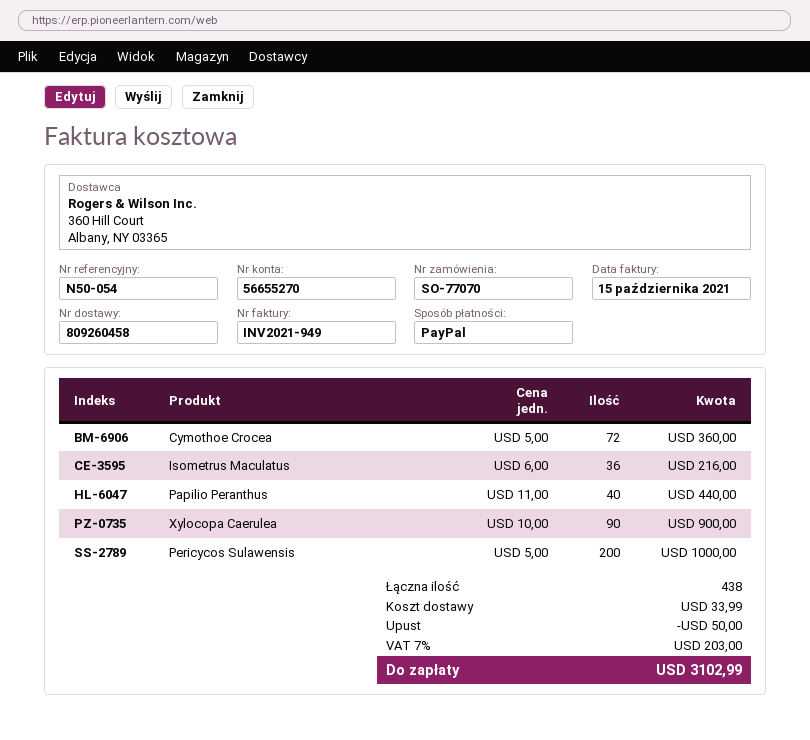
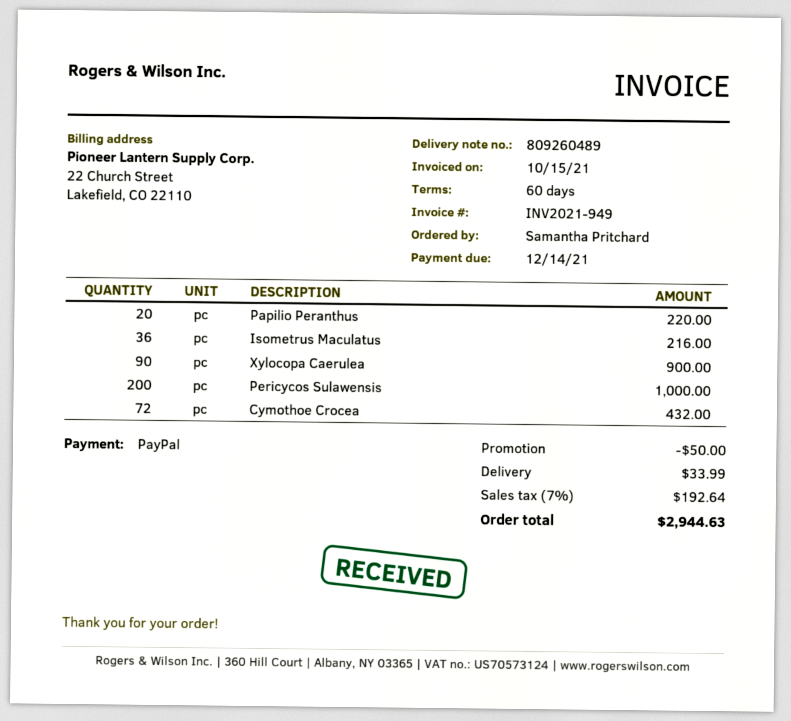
delivery note number: 809260458 -> 809260489
Cymothoe Crocea: 72 for 360.00 -> 72 for 432.00
Papilio Peranthus: 40 for 440.00 -> 20 for 220.00
tax: 7% = 203.00 -> 7% = 192.64
total: 3102.99 -> 2944.63

